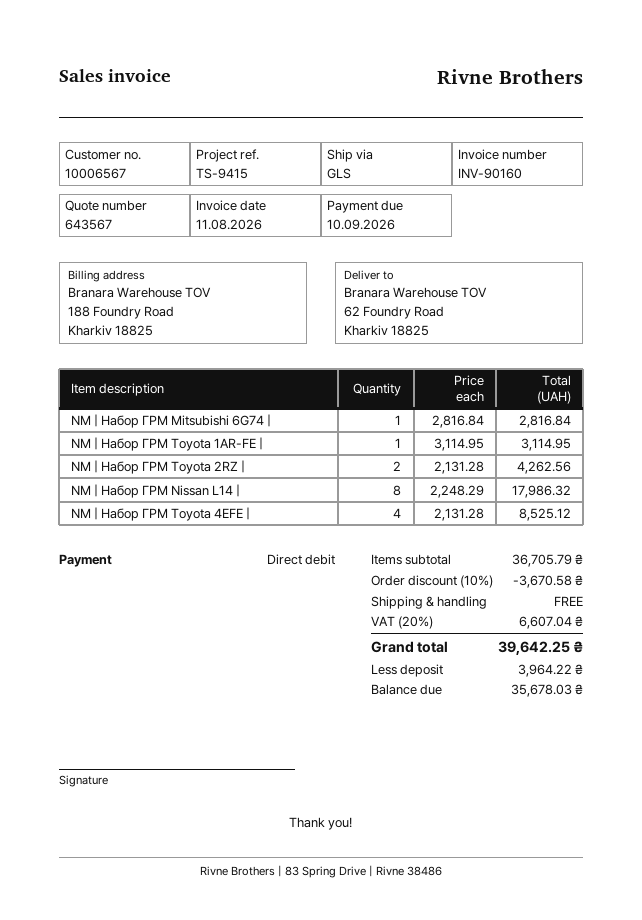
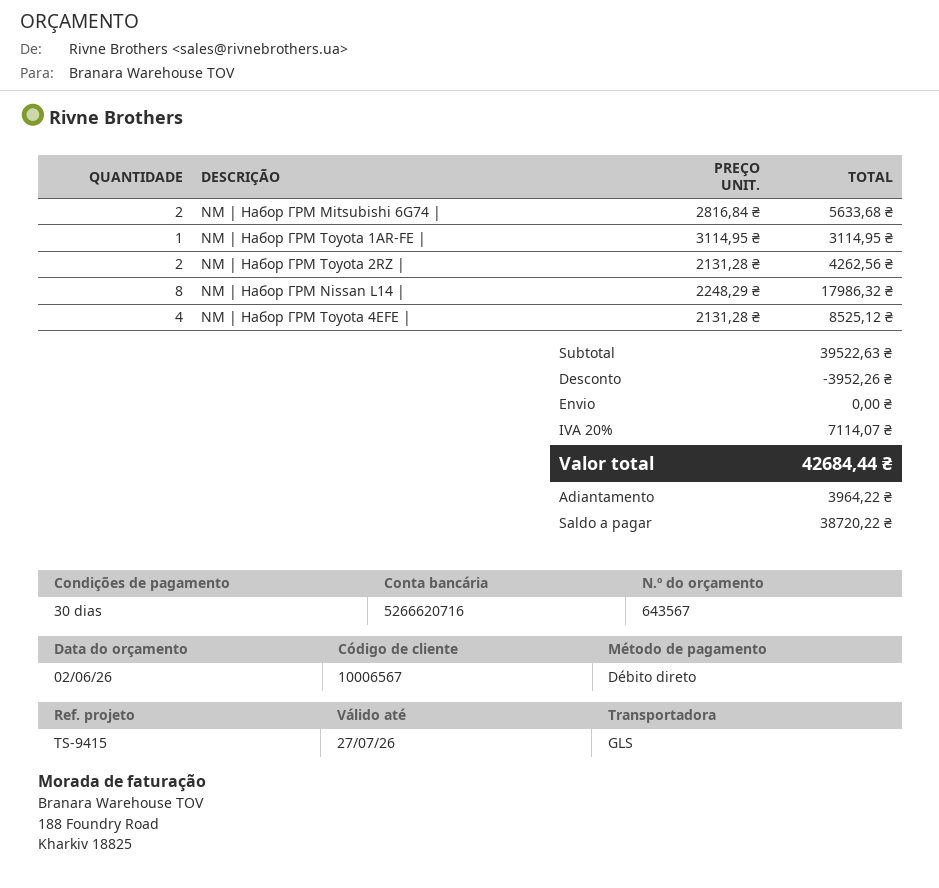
NM | Набор ГРМ Mitsubishi 6G74 |: 1 x 2816.84 = 2816.84 -> 2 x 2816.84 = 5633.68
subtotal: 36705.79 -> 39522.63
discount: 3670.58 -> 3952.26
tax: 20% = 6607.04 -> 20% = 7114.07
total: 39642.25 -> 42684.44
balance: 35678.03 -> 38720.22

